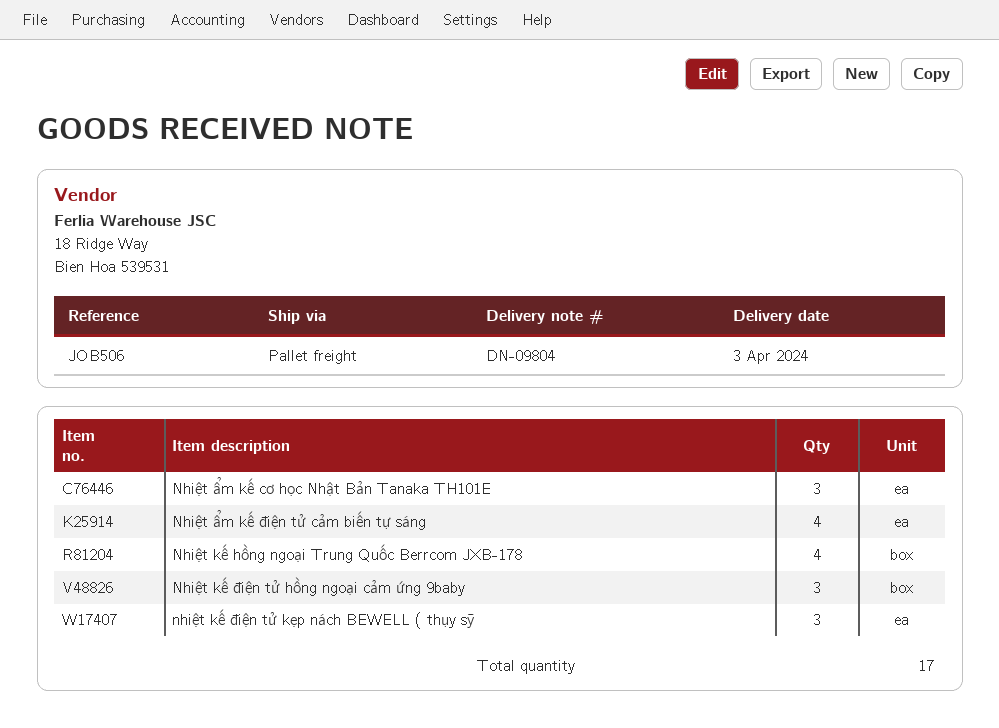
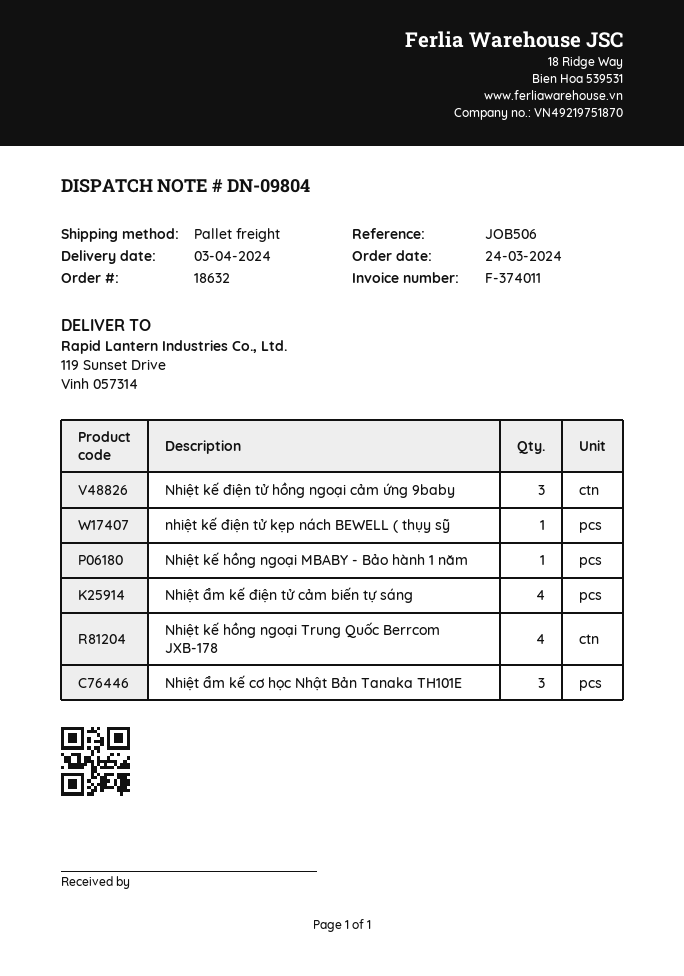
nhiệt kế điện tử kẹp nách BEWELL ( thụy sỹ: 3 -> 1
Nhiệt kế hồng ngoại MBABY - Bảo hành 1 năm: none -> 1

